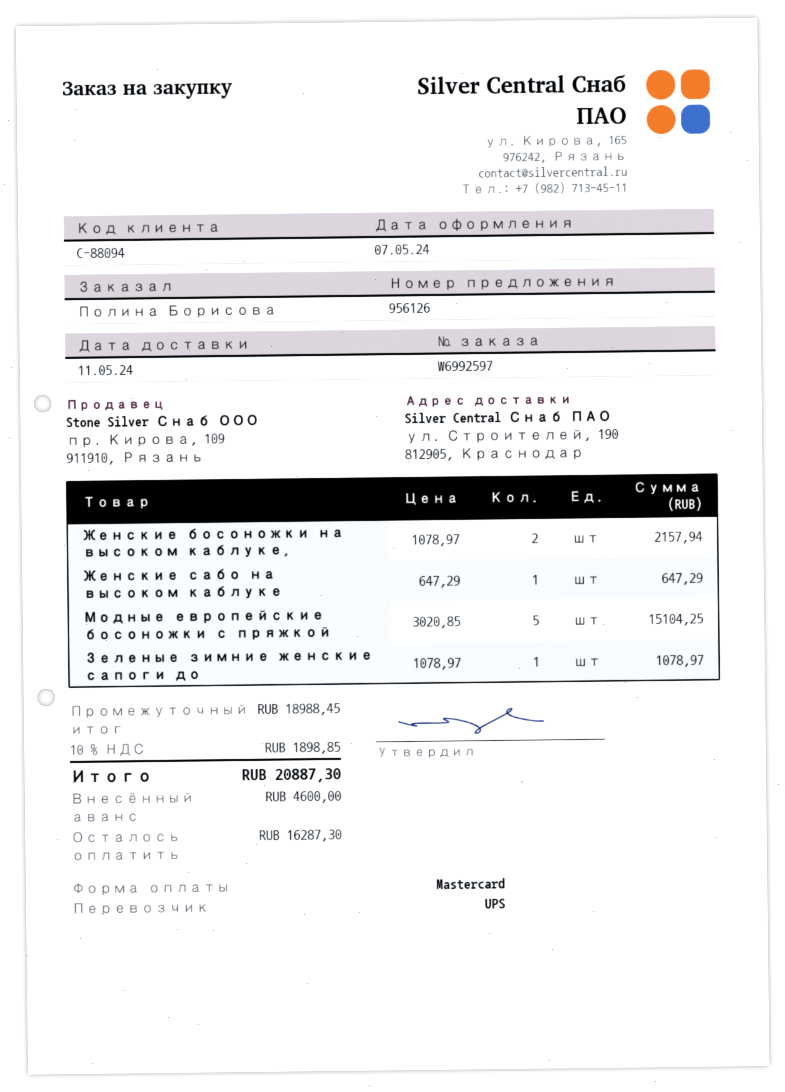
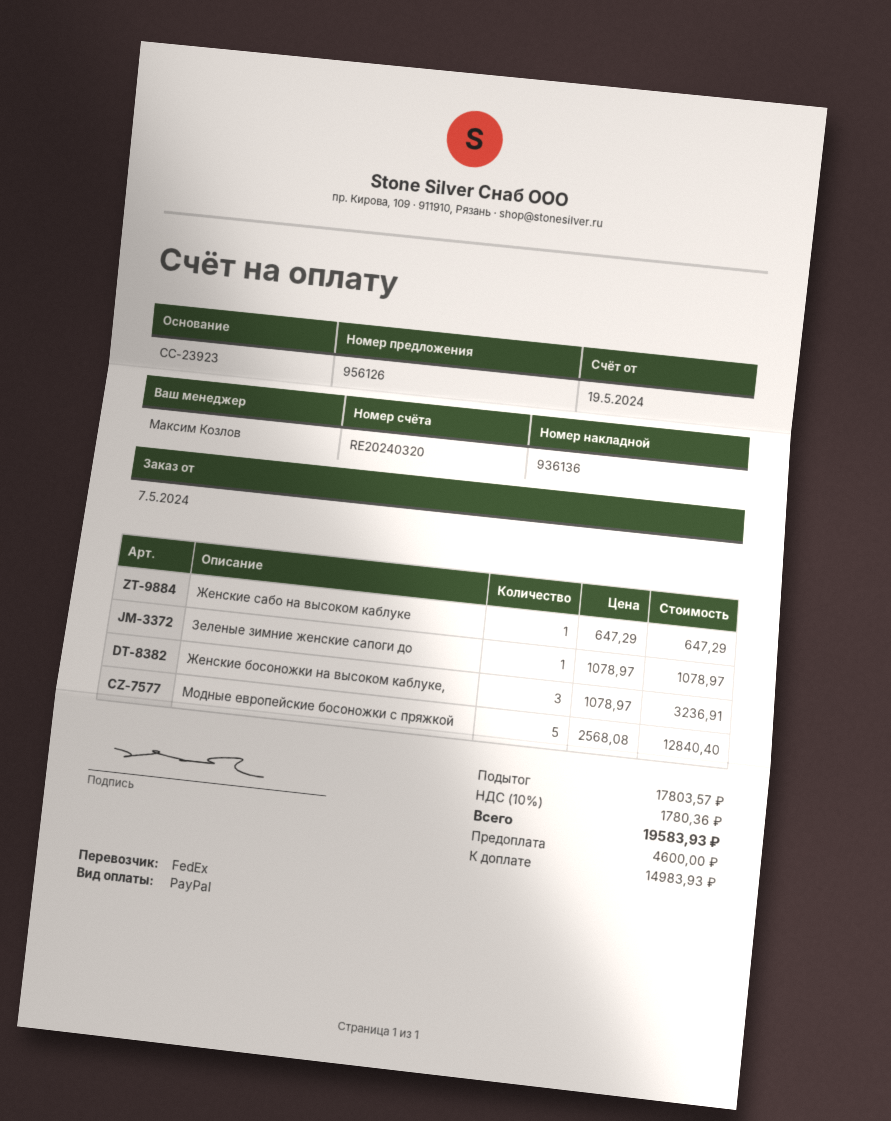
payment method: Mastercard -> PayPal
shipping method: UPS -> FedEx
Женские босоножки на высоком каблуке,: 2 x 1078.97 = 2157.94 -> 3 x 1078.97 = 3236.91
Модные европейские босоножки с пряжкой: 5 x 3020.85 = 15104.25 -> 5 x 2568.08 = 12840.40
subtotal: 18988.45 -> 17803.57
tax: 10% = 1898.85 -> 10% = 1780.36
total: 20887.30 -> 19583.93
balance: 16287.30 -> 14983.93

